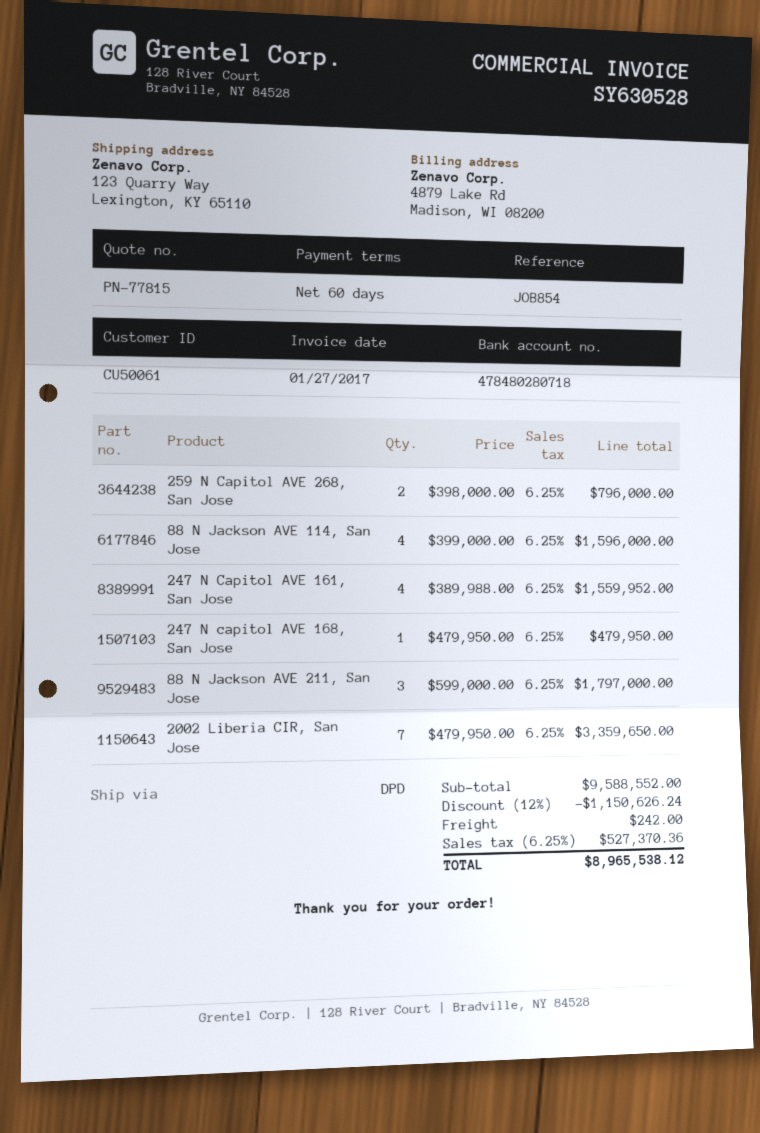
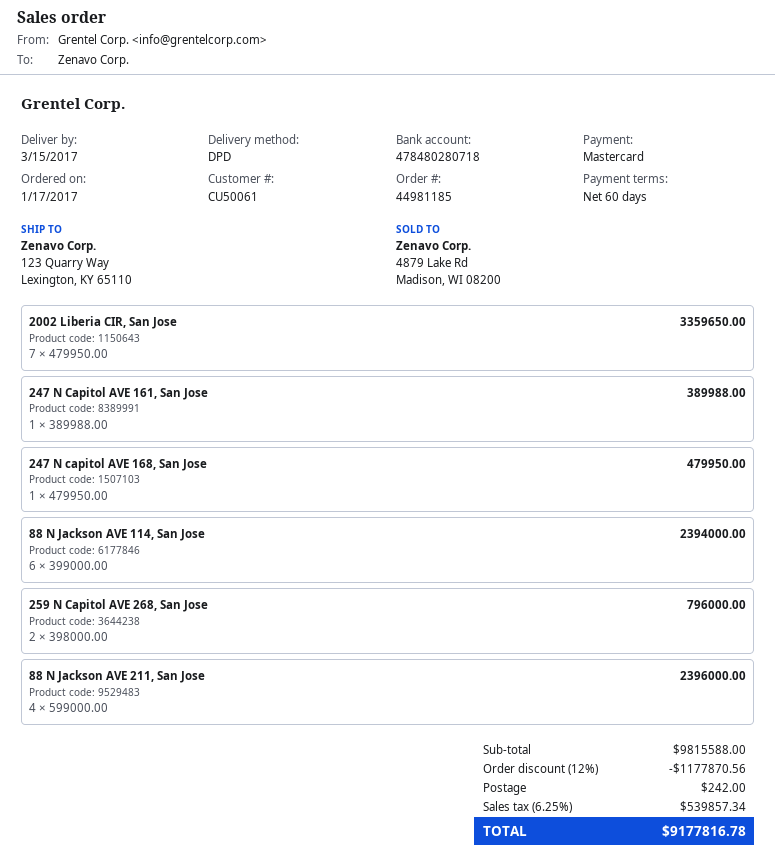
88 N Jackson AVE 114, San Jose: 4 x 399000.00 = 1596000.00 -> 6 x 399000.00 = 2394000.00
247 N Capitol AVE 161, San Jose: 4 x 389988.00 = 1559952.00 -> 1 x 389988.00 = 389988.00
88 N Jackson AVE 211, San Jose: 3 x 599000.00 = 1797000.00 -> 4 x 599000.00 = 2396000.00
subtotal: 9588552.00 -> 9815588.00
discount: 12% = 1150626.24 -> 12% = 1177870.56
tax: 6.25% = 527370.36 -> 6.25% = 539857.34
total: 8965538.12 -> 9177816.78

